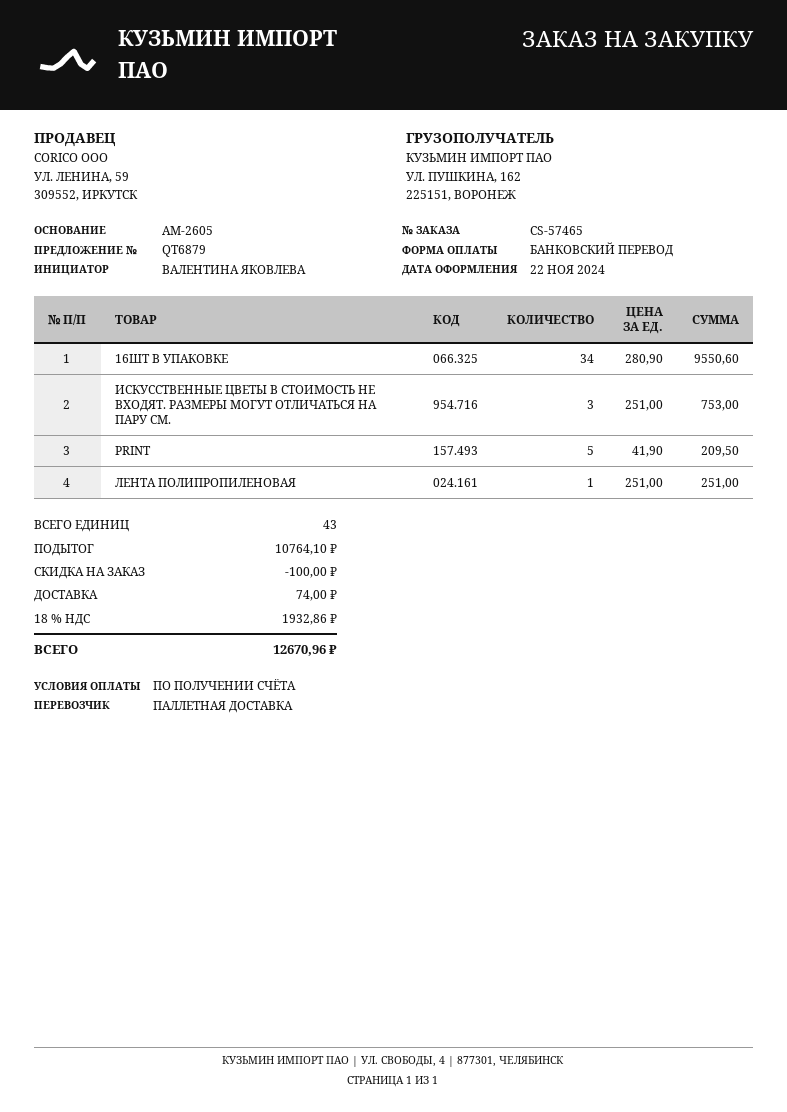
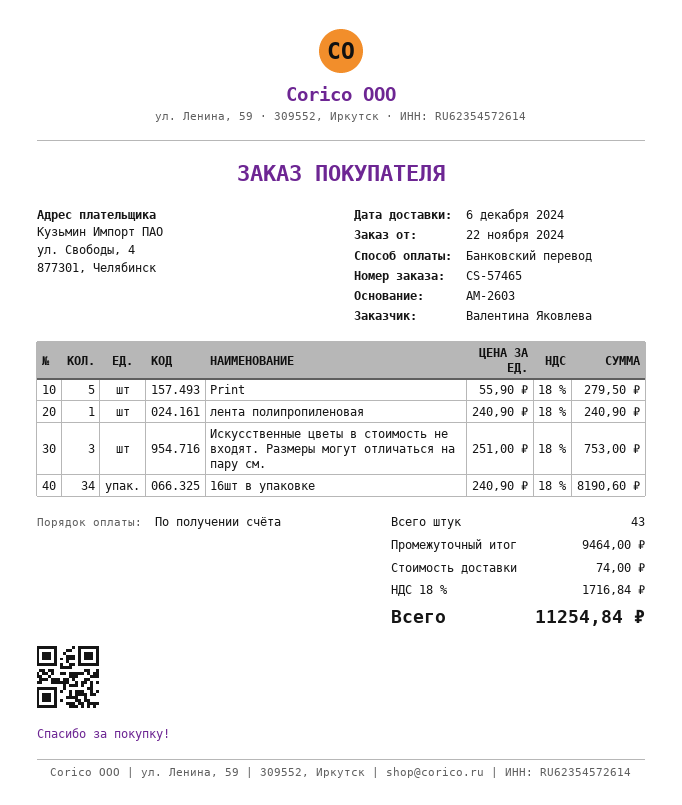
reference: AM-2605 -> AM-2603
16ШТ В УПАКОВКЕ: 34 x 280.90 = 9550.60 -> 34 x 240.90 = 8190.60
PRINT: 5 x 41.90 = 209.50 -> 5 x 55.90 = 279.50
ЛЕНТА ПОЛИПРОПИЛЕНОВАЯ: 1 x 251.00 = 251.00 -> 1 x 240.90 = 240.90
subtotal: 10764.10 -> 9464.00
discount: 100.00 -> none
tax: 18% = 1932.86 -> 18% = 1716.84
total: 12670.96 -> 11254.84

